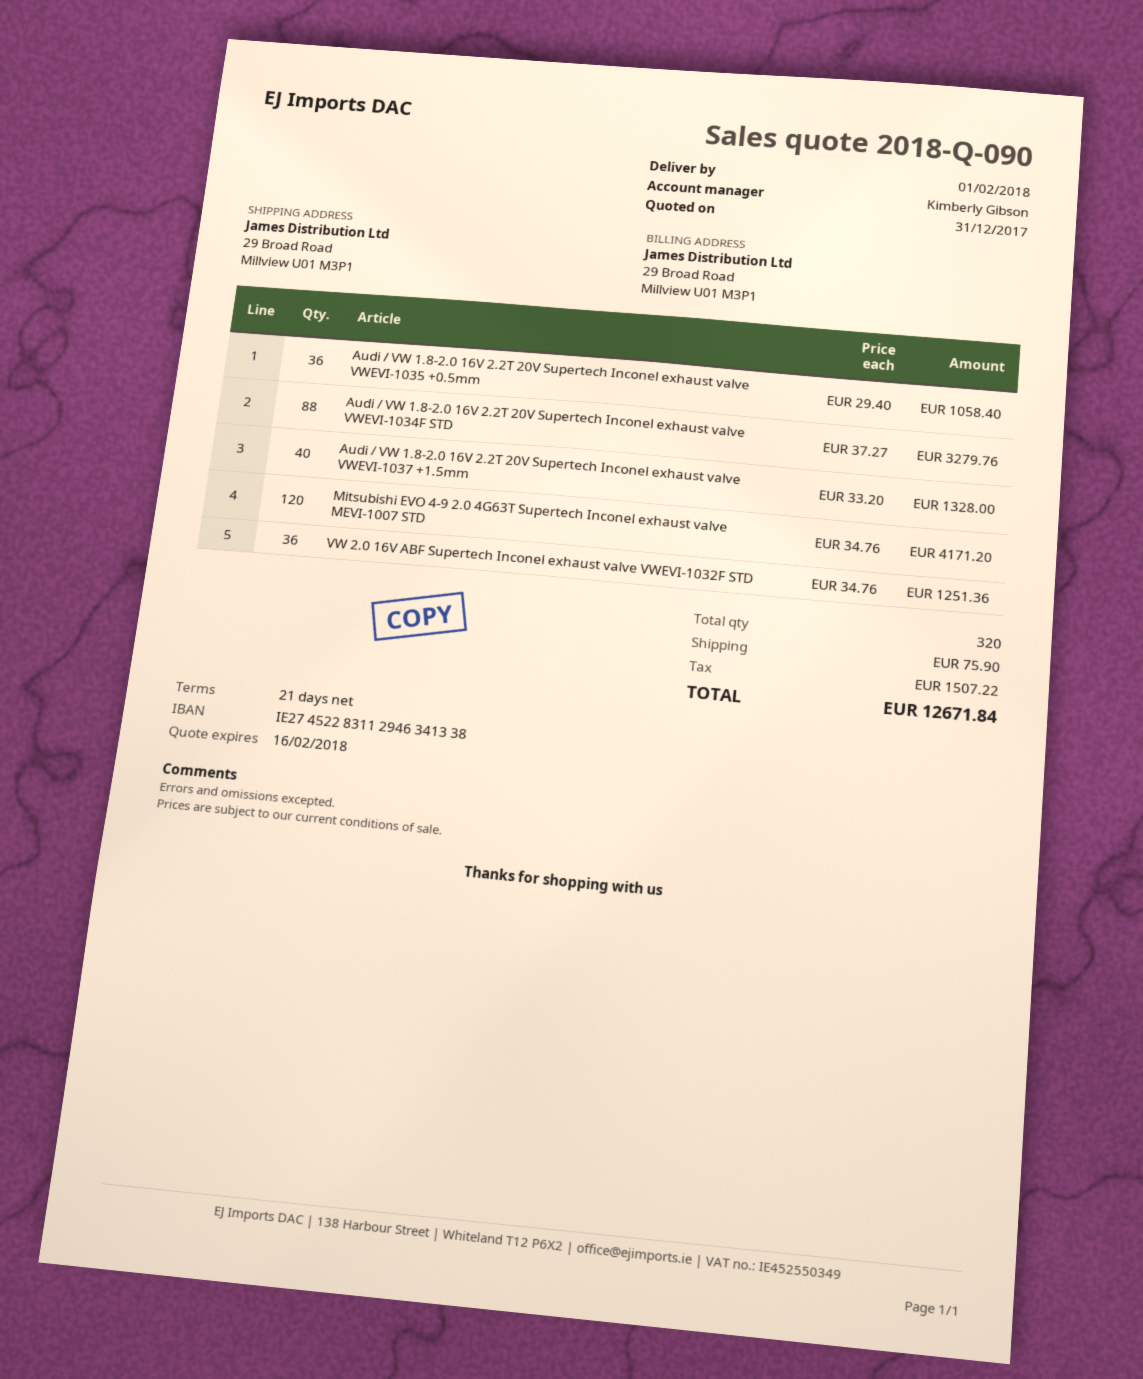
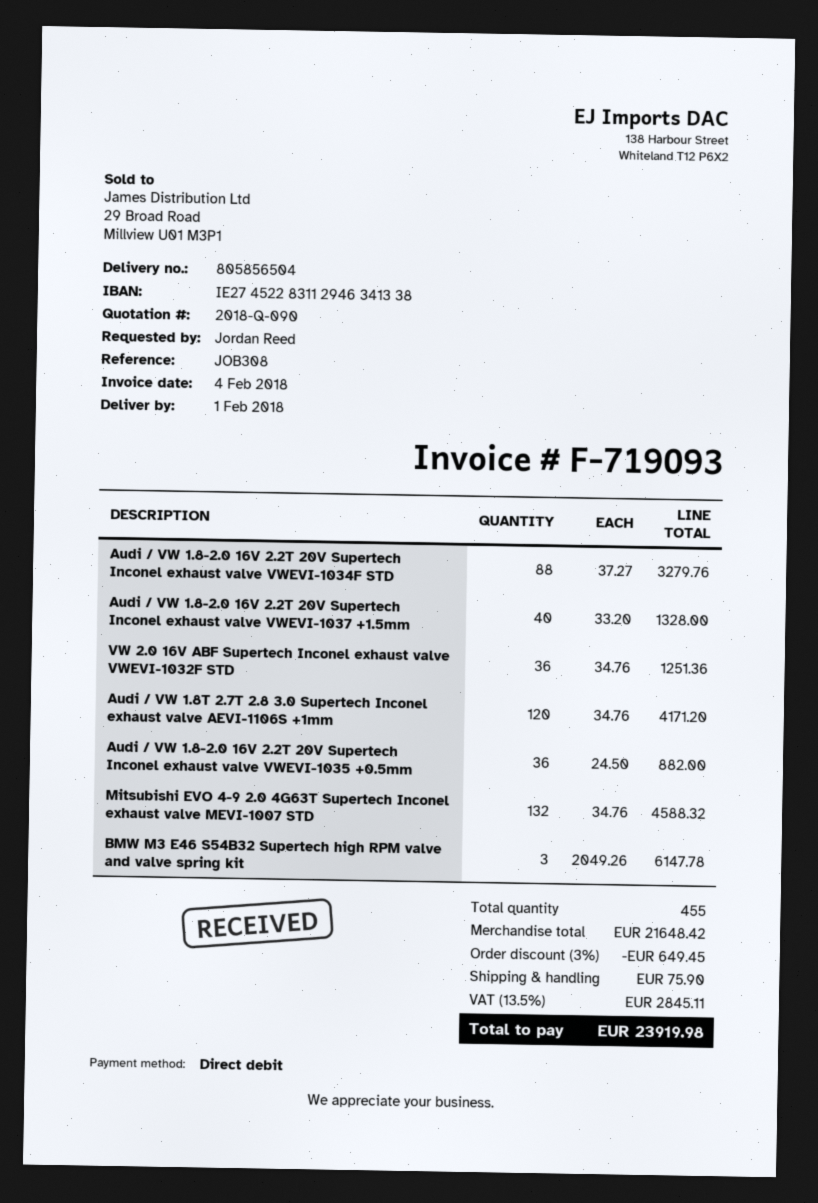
Audi / VW 1.8-2.0 16V 2.2T 20V Supertech Inconel exhaust valve VWEVI-1035 +0.5mm: 36 x 29.40 = 1058.40 -> 36 x 24.50 = 882.00
Mitsubishi EVO 4-9 2.0 4G63T Supertech Inconel exhaust valve MEVI-1007 STD: 120 x 34.76 = 4171.20 -> 132 x 34.76 = 4588.32
Audi / VW 1.8T 2.7T 2.8 3.0 Supertech Inconel exhaust valve AEVI-1106S +1mm: none -> 120 x 34.76 = 4171.20
BMW M3 E46 S54B32 Supertech high RPM valve and valve spring kit: none -> 3 x 2049.26 = 6147.78
total quantity: 320 -> 455
discount: none -> 3% = 649.45
tax: 1507.22 -> 2845.11
total: 12671.84 -> 23919.98

